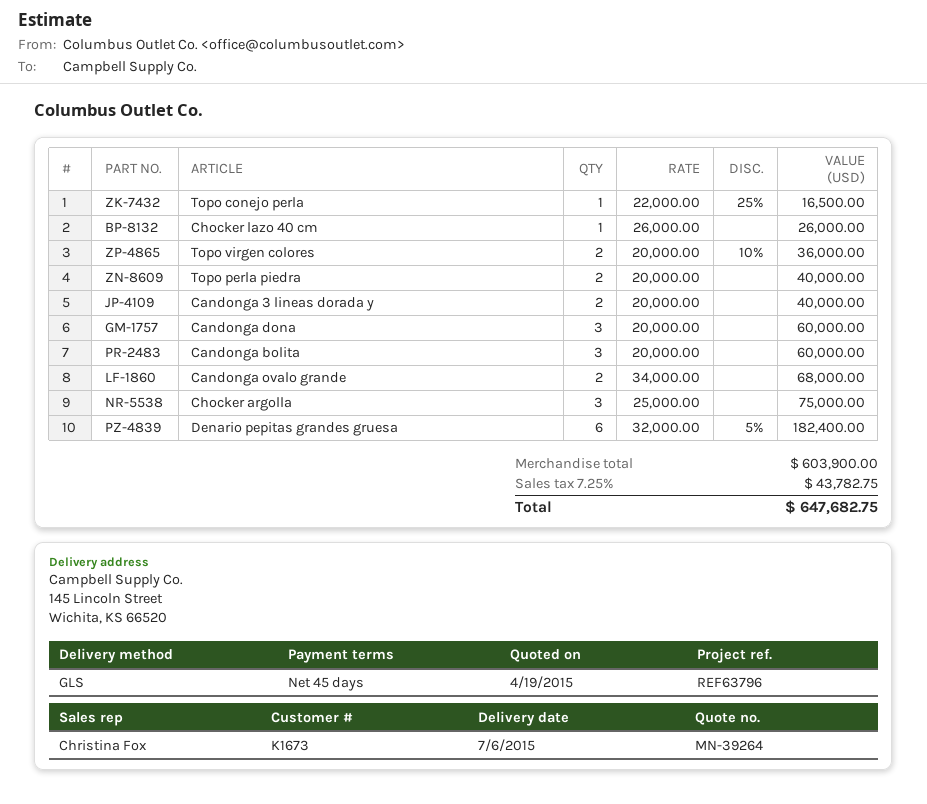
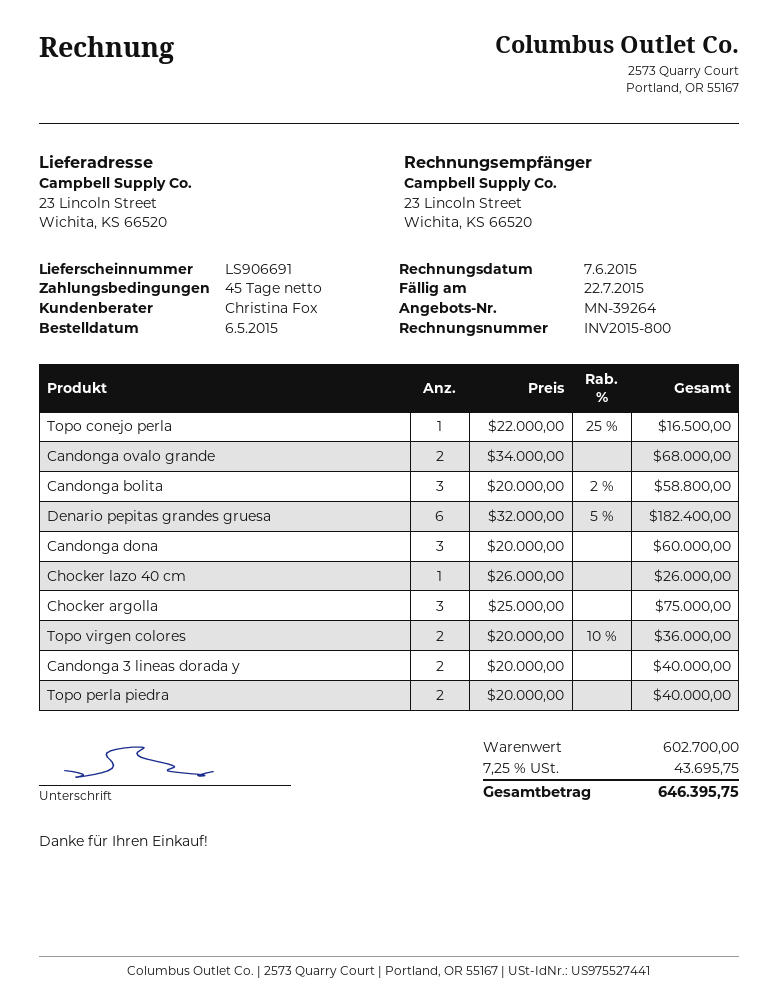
ship to: 145 Lincoln Street, Wichita, KS 66520 -> 23 Lincoln Street, Wichita, KS 66520
Candonga bolita: 3 x 20000.00 = 60000.00 -> 3 x 20000.00 - 2% = 58800.00
subtotal: 603900.00 -> 602700.00
tax: 7.25% = 43782.75 -> 7.25% = 43695.75
total: 647682.75 -> 646395.75

